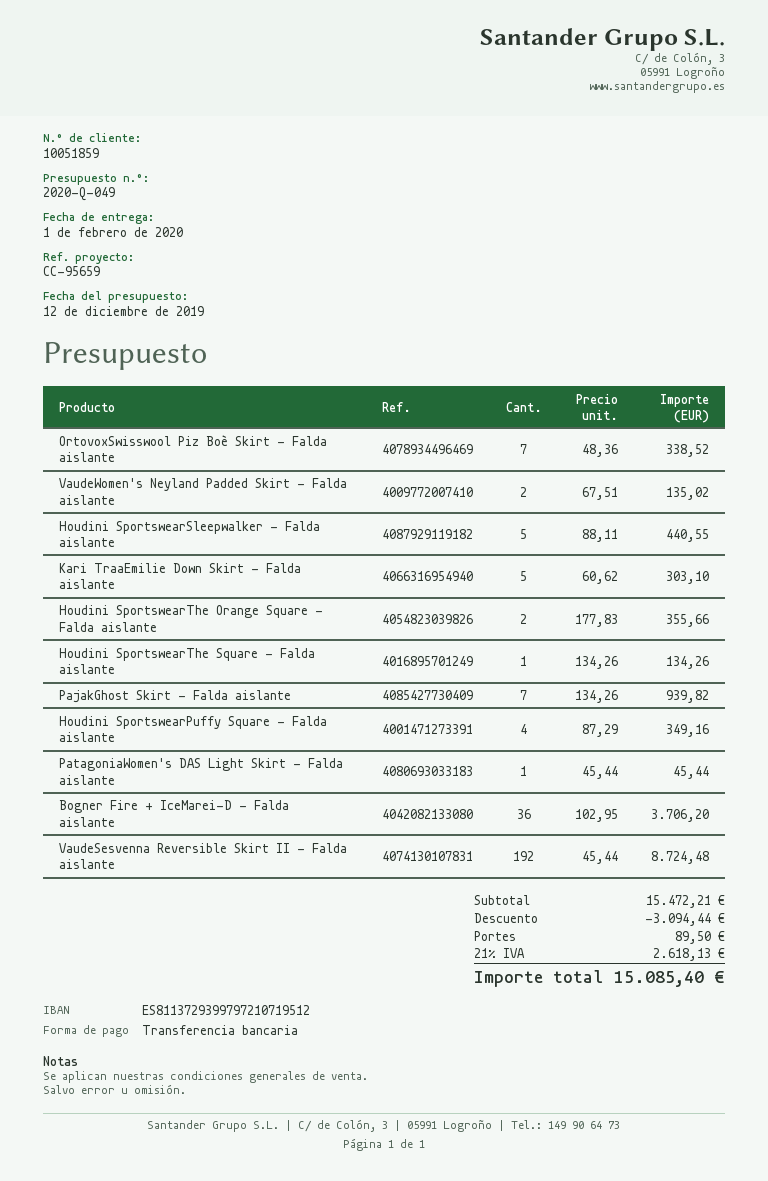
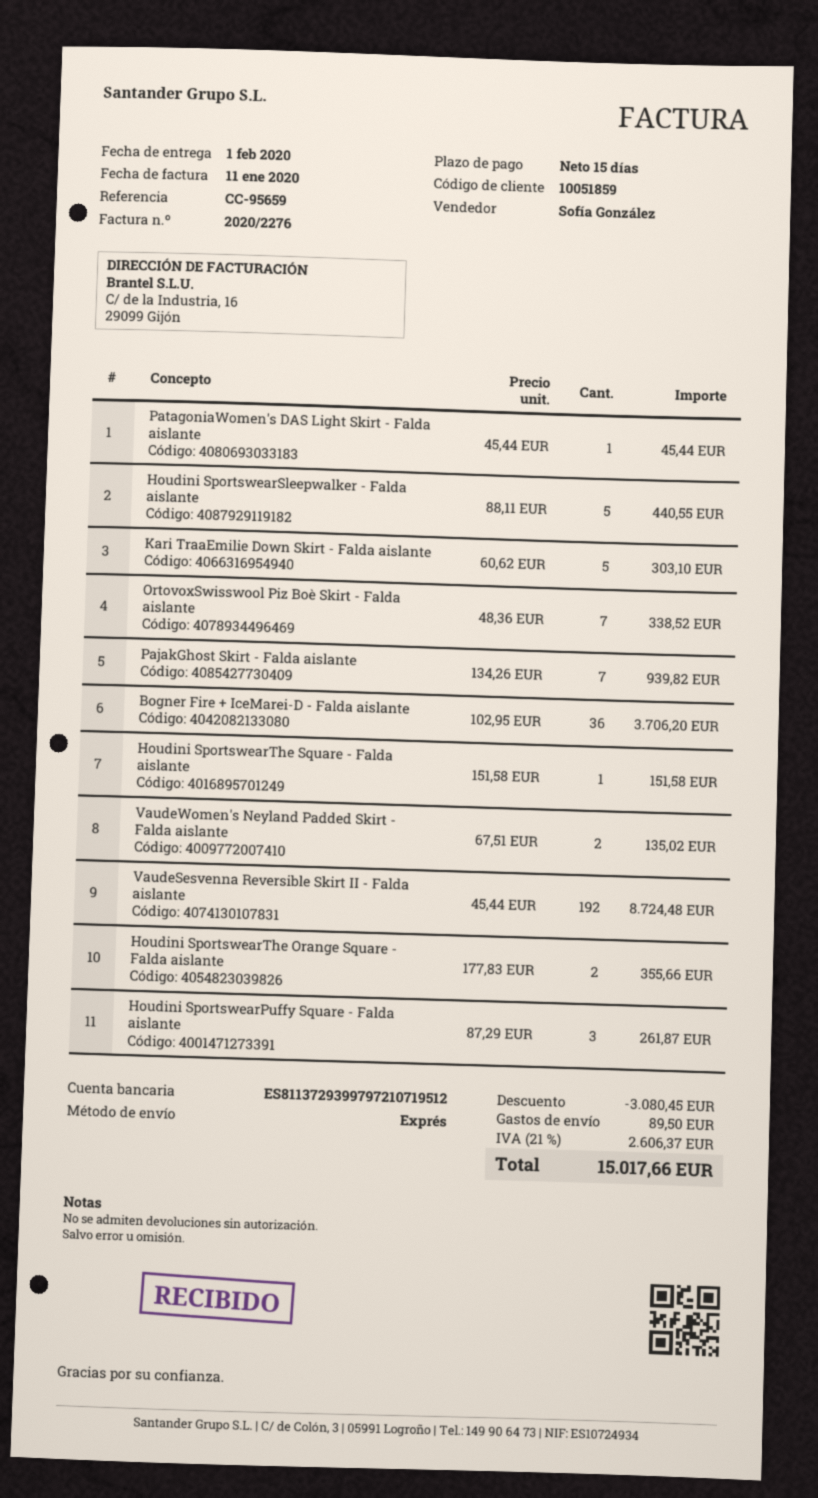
Houdini SportswearThe Square - Falda aislante: 1 x 134.26 = 134.26 -> 1 x 151.58 = 151.58
Houdini SportswearPuffy Square - Falda aislante: 4 x 87.29 = 349.16 -> 3 x 87.29 = 261.87
discount: 3094.44 -> 3080.45
tax: 21% = 2618.13 -> 21% = 2606.37
total: 15085.40 -> 15017.66

